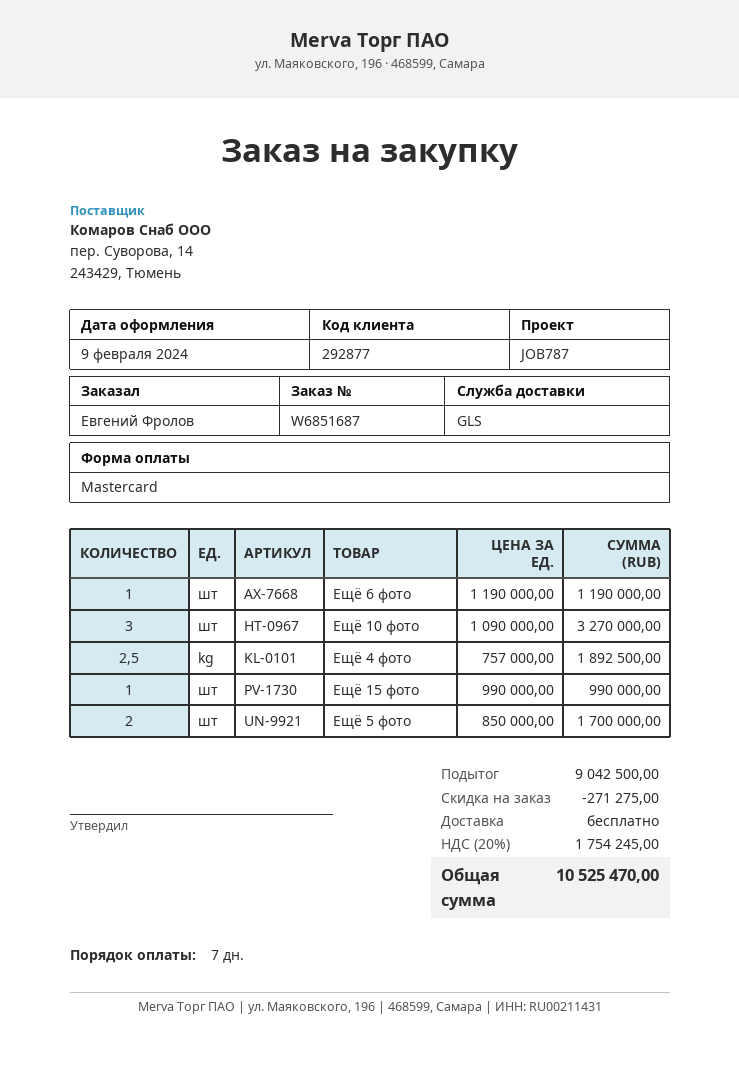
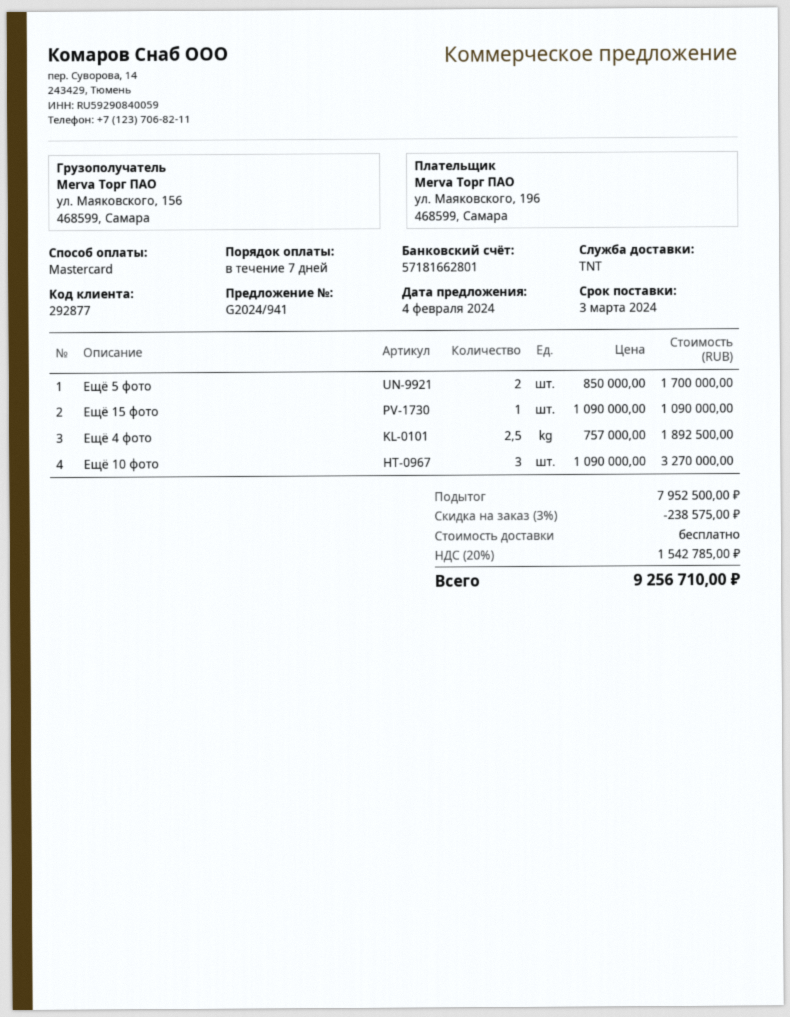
shipping method: GLS -> TNT
Ещё 6 фото: 1 x 1190000.00 = 1190000.00 -> none
Ещё 15 фото: 1 x 990000.00 = 990000.00 -> 1 x 1090000.00 = 1090000.00
subtotal: 9042500.00 -> 7952500.00
discount: 271275.00 -> 238575.00
tax: 20% = 1754245.00 -> 20% = 1542785.00
total: 10525470.00 -> 9256710.00

